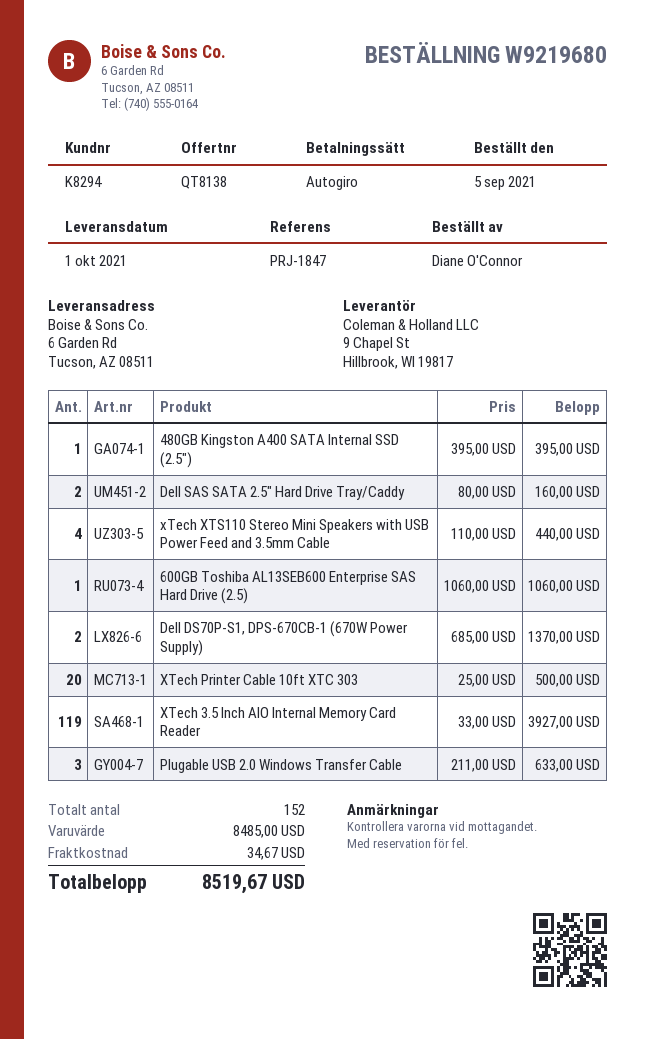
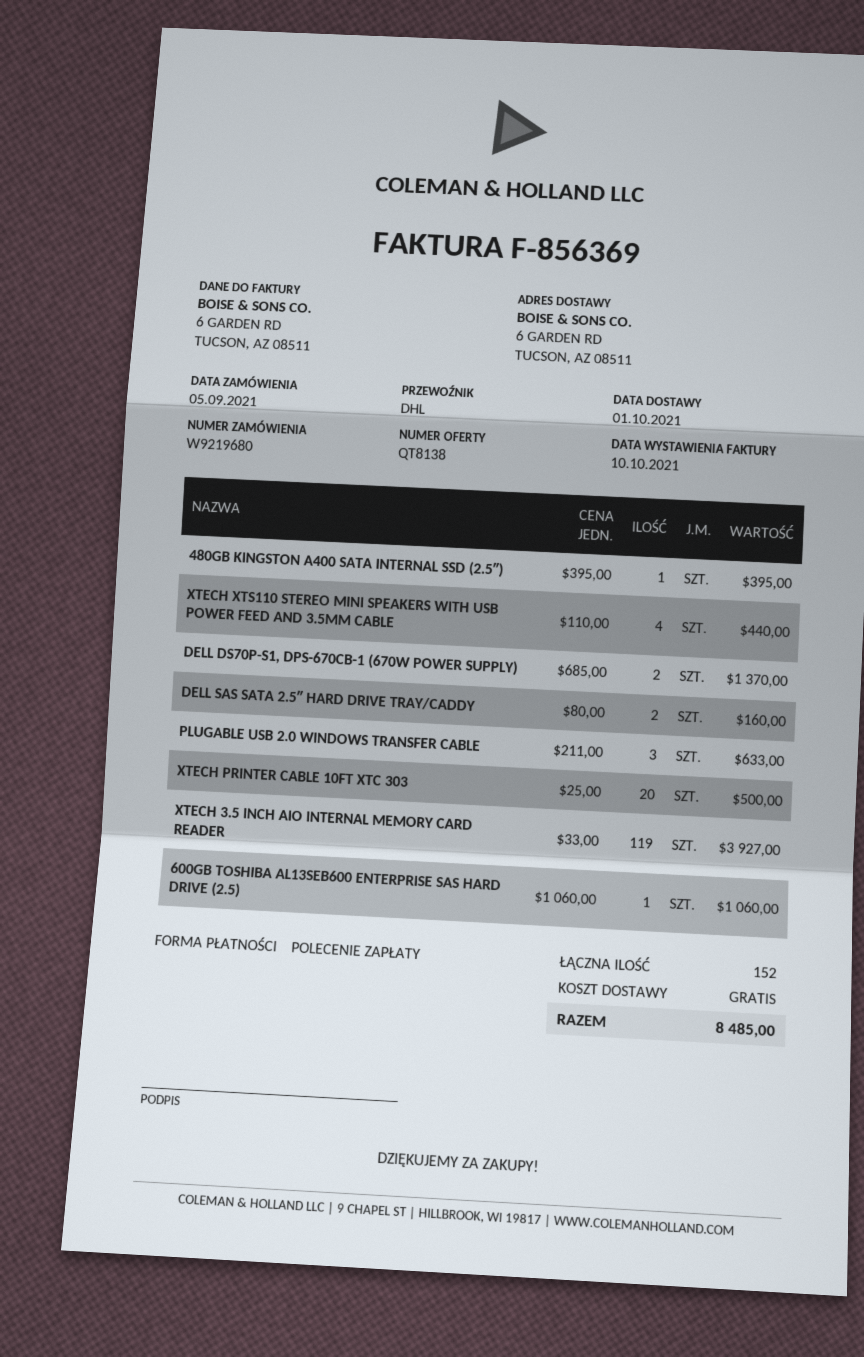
shipping: 34.67 -> 0.00
total: 8519.67 -> 8485.00

